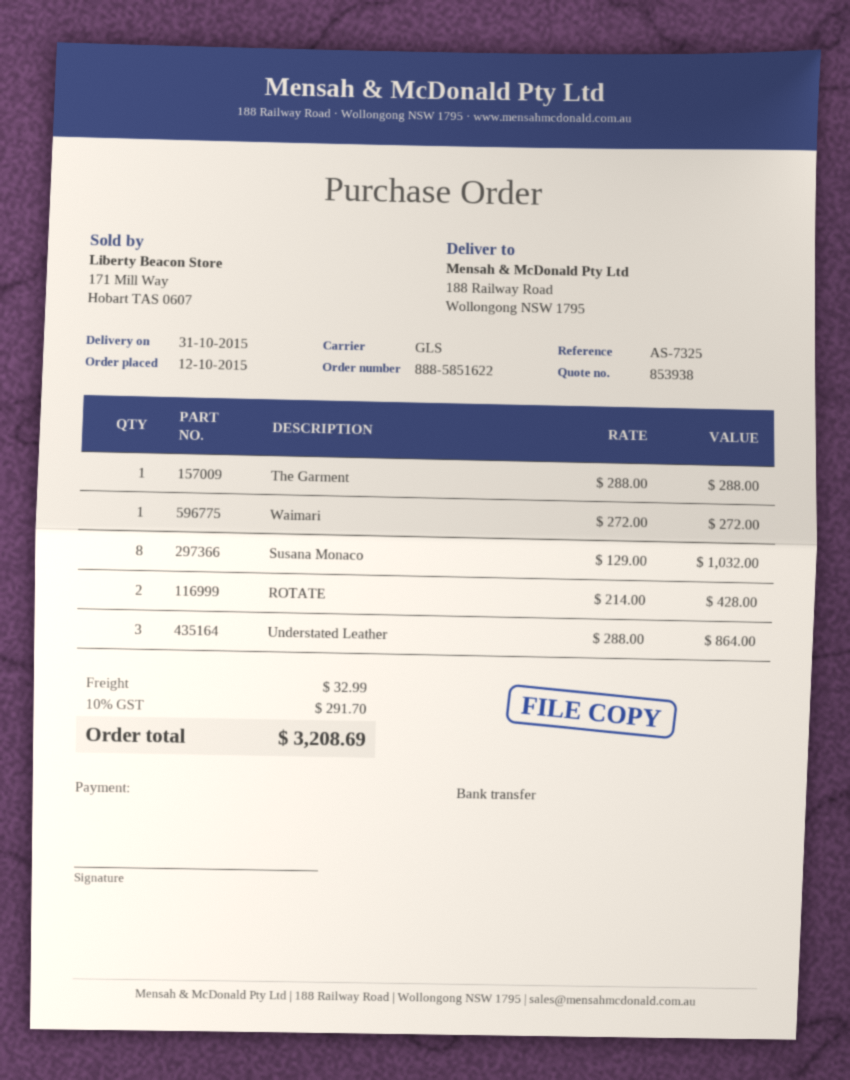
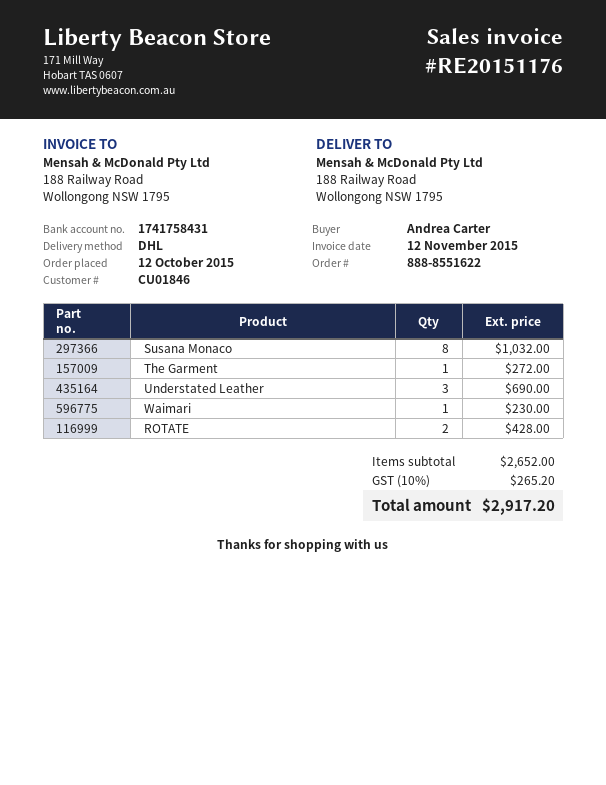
order number: 888-5851622 -> 888-8551622
shipping method: GLS -> DHL
The Garment: 1 for 288.00 -> 1 for 272.00
Waimari: 1 for 272.00 -> 1 for 230.00
Understated Leather: 3 for 864.00 -> 3 for 690.00
shipping: 32.99 -> none
tax: 10% = 291.70 -> 10% = 265.20
total: 3208.69 -> 2917.20

